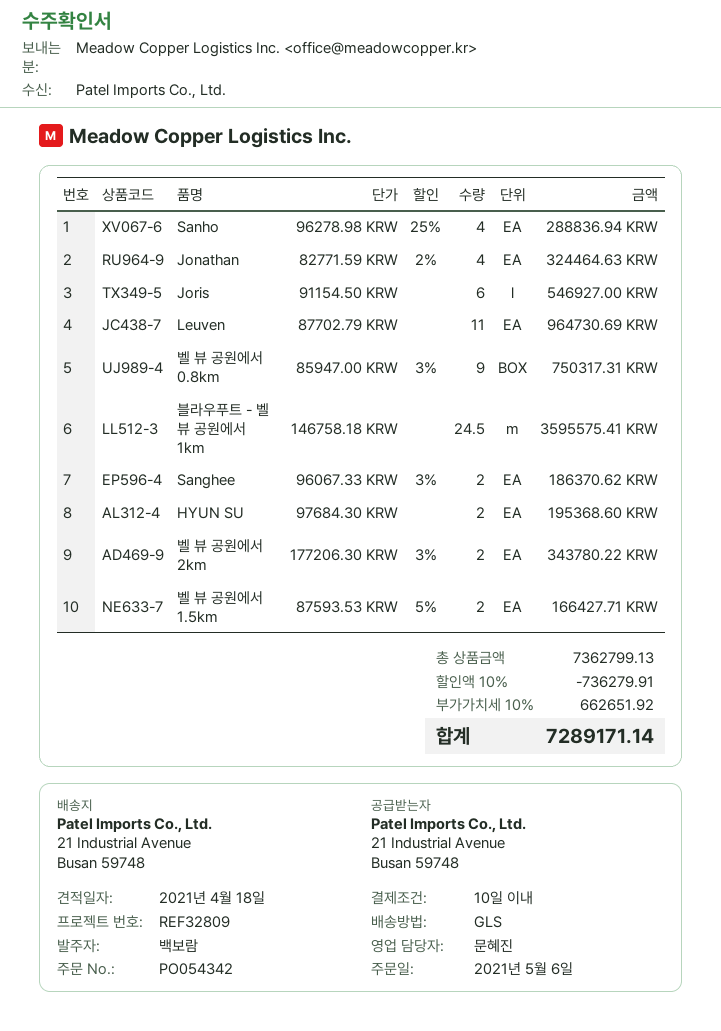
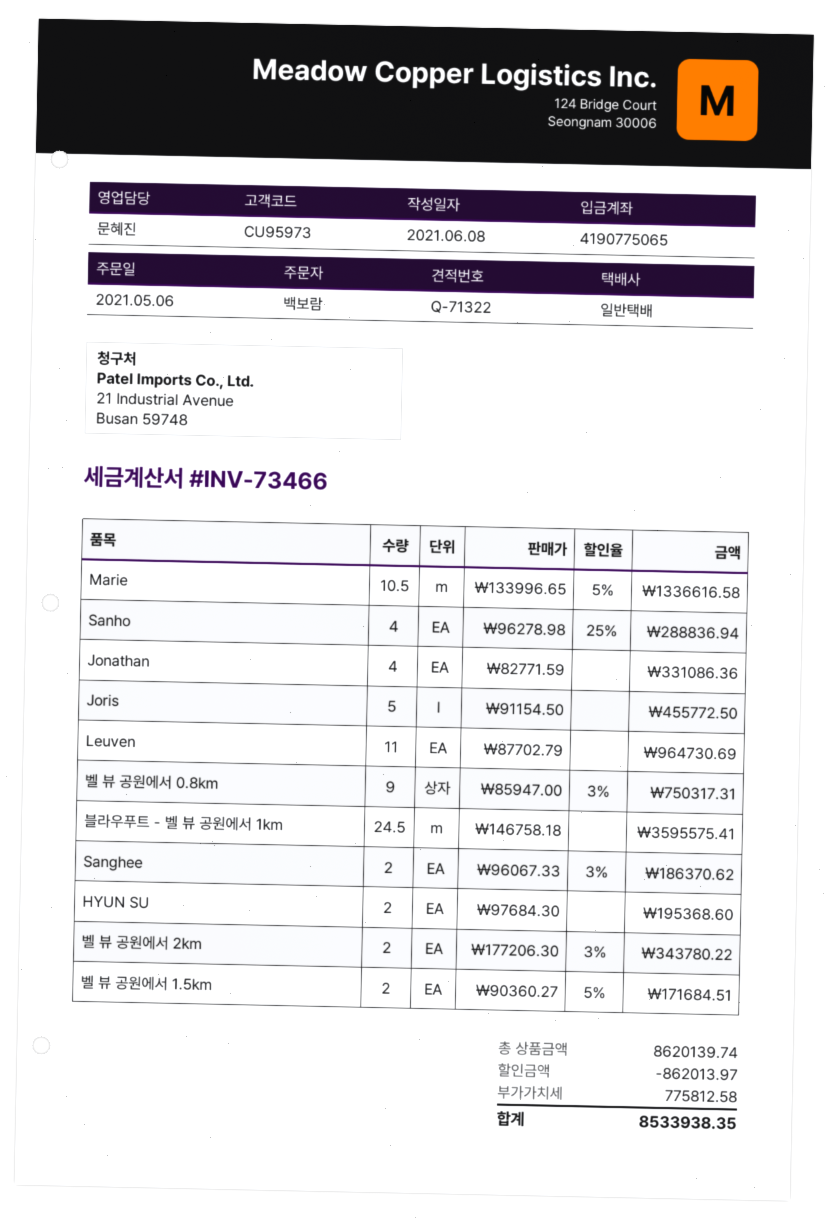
shipping method: GLS -> standard
Jonathan: 4 x 82771.59 - 2% = 324464.63 -> 4 x 82771.59 = 331086.36
Joris: 6 x 91154.50 = 546927.00 -> 5 x 91154.50 = 455772.50
벨 뷰 공원에서 1.5km: 2 x 87593.53 - 5% = 166427.71 -> 2 x 90360.27 - 5% = 171684.51
Marie: none -> 10.5 x 133996.65 - 5% = 1336616.58
subtotal: 7362799.13 -> 8620139.74
discount: 736279.91 -> 862013.97
tax: 662651.92 -> 775812.58
total: 7289171.14 -> 8533938.35

